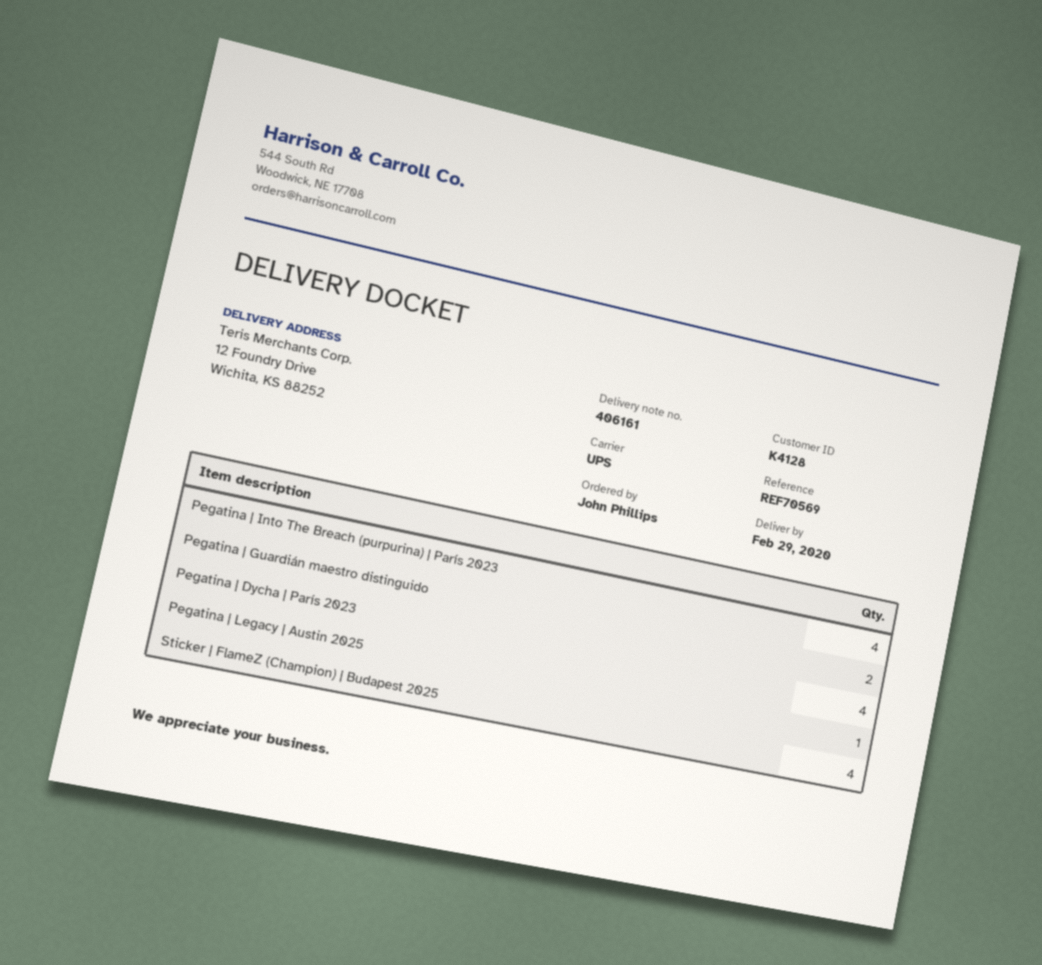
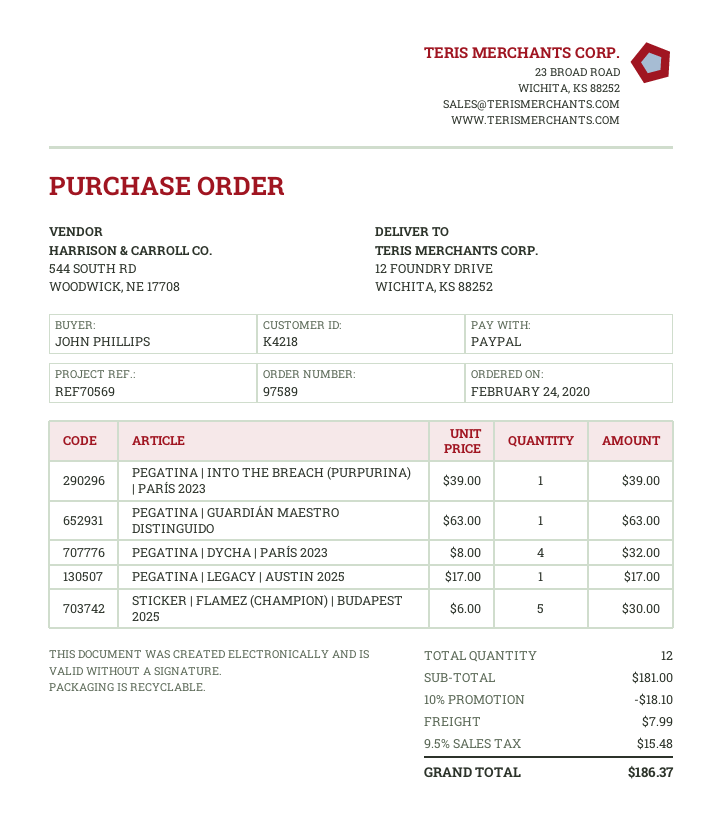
customer number: K4128 -> K4218
Pegatina | Into The Breach (purpurina) | París 2023: 4 -> 1
Pegatina | Guardián maestro distinguido: 2 -> 1
Sticker | FlameZ (Champion) | Budapest 2025: 4 -> 5

